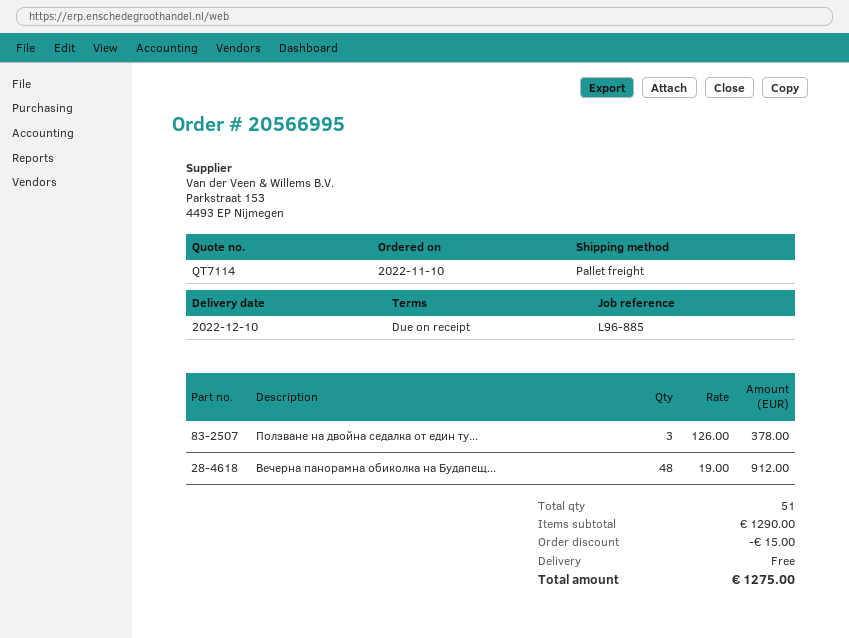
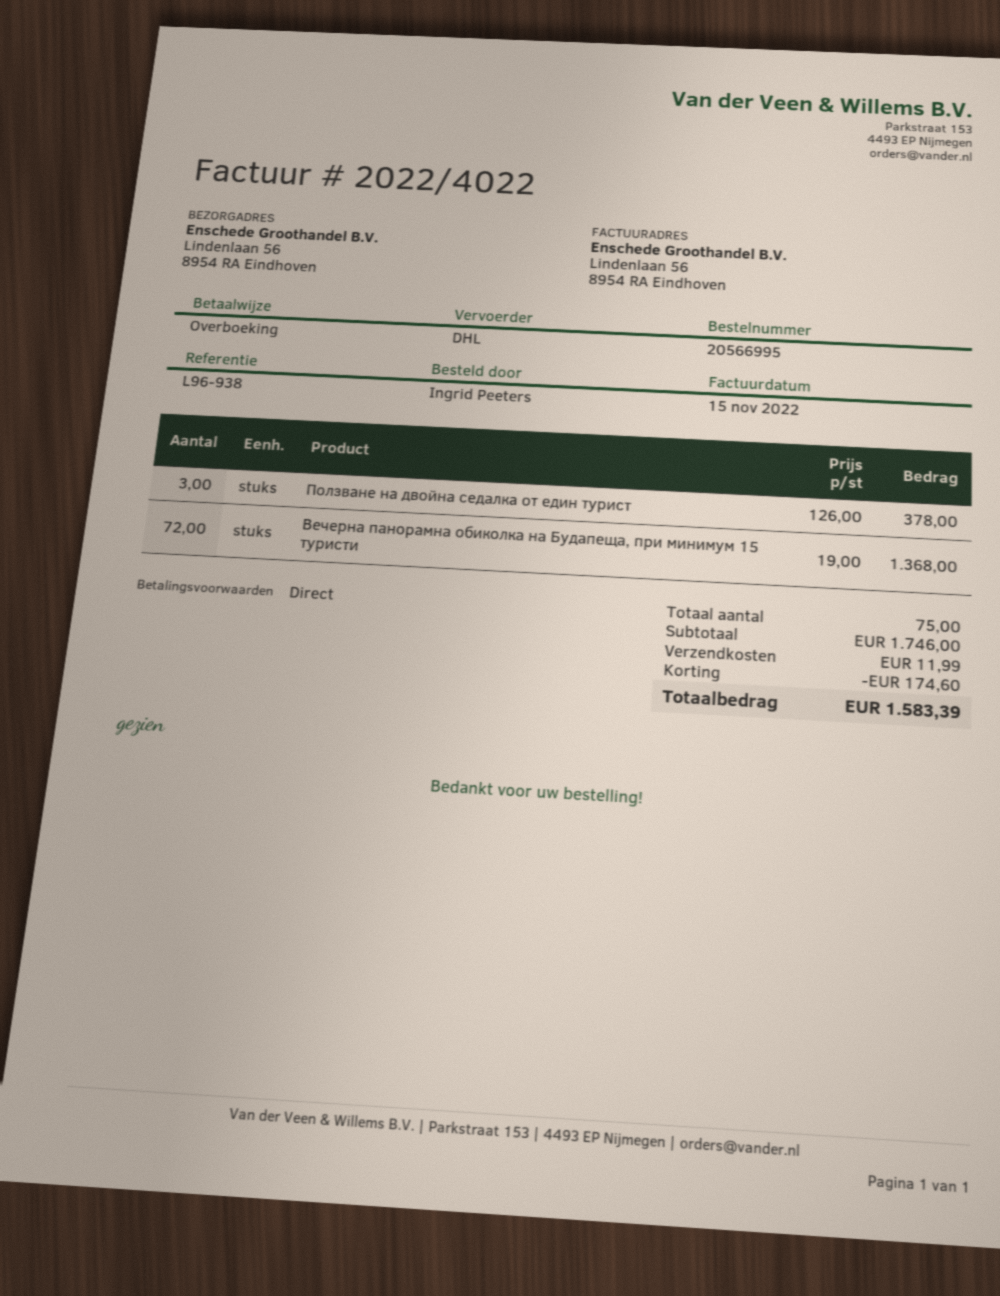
reference: L96-885 -> L96-938
shipping method: pallet freight -> DHL
Вечерна панорамна обиколка на Будапещ...: 48 x 19.00 = 912.00 -> 72 x 19.00 = 1368.00
total quantity: 51 -> 75
subtotal: 1290.00 -> 1746.00
discount: 15.00 -> 174.60
shipping: 0.00 -> 11.99
total: 1275.00 -> 1583.39

